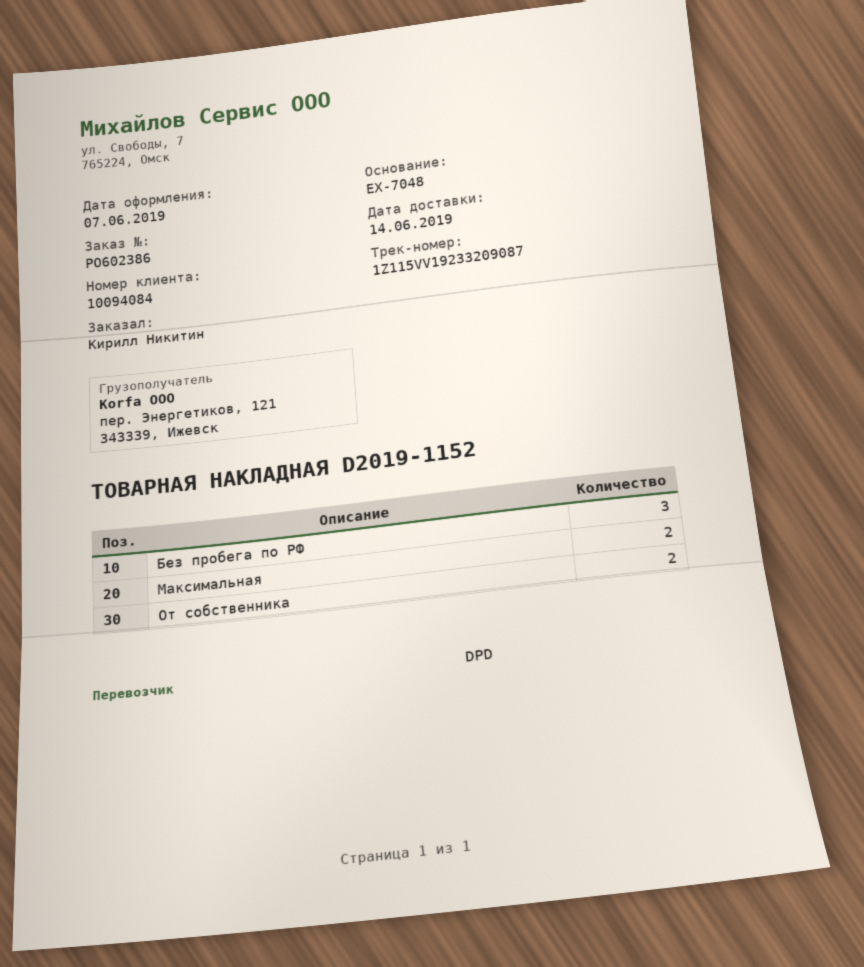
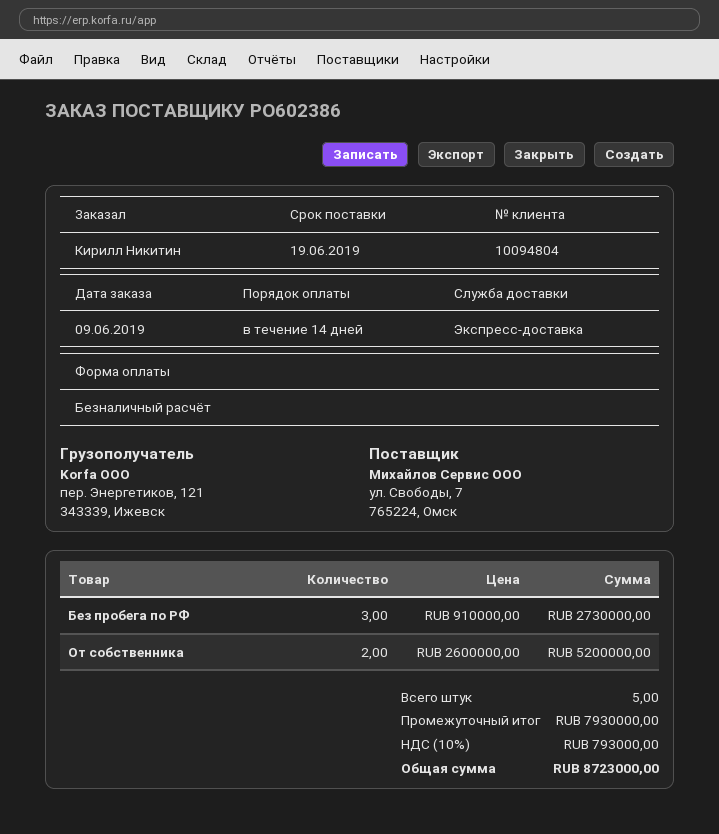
order date: 2019-06-07 -> 2019-06-09
delivery date: 2019-06-14 -> 2019-06-19
customer number: 10094084 -> 10094804
shipping method: DPD -> express
Максимальная: 2 -> none

